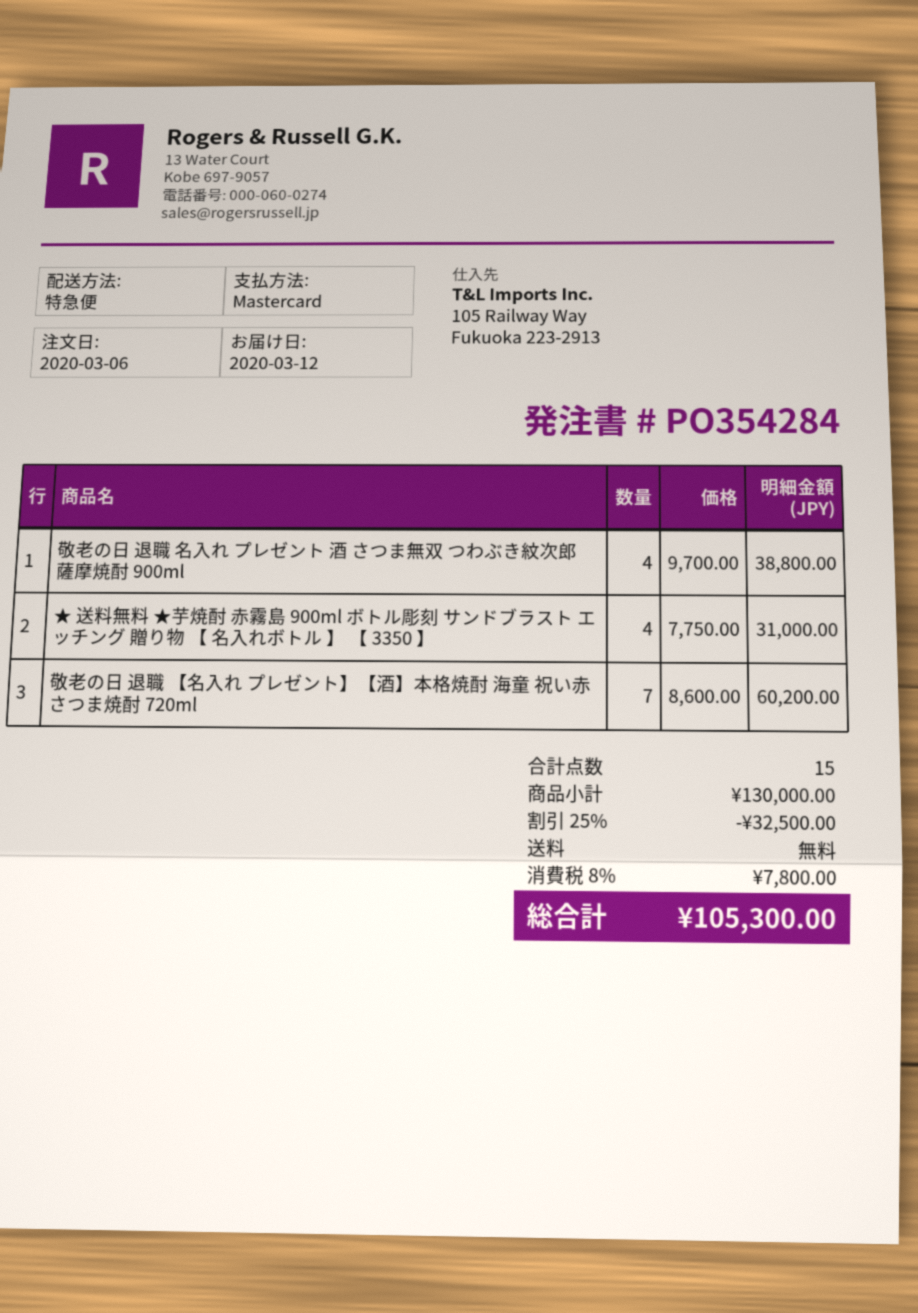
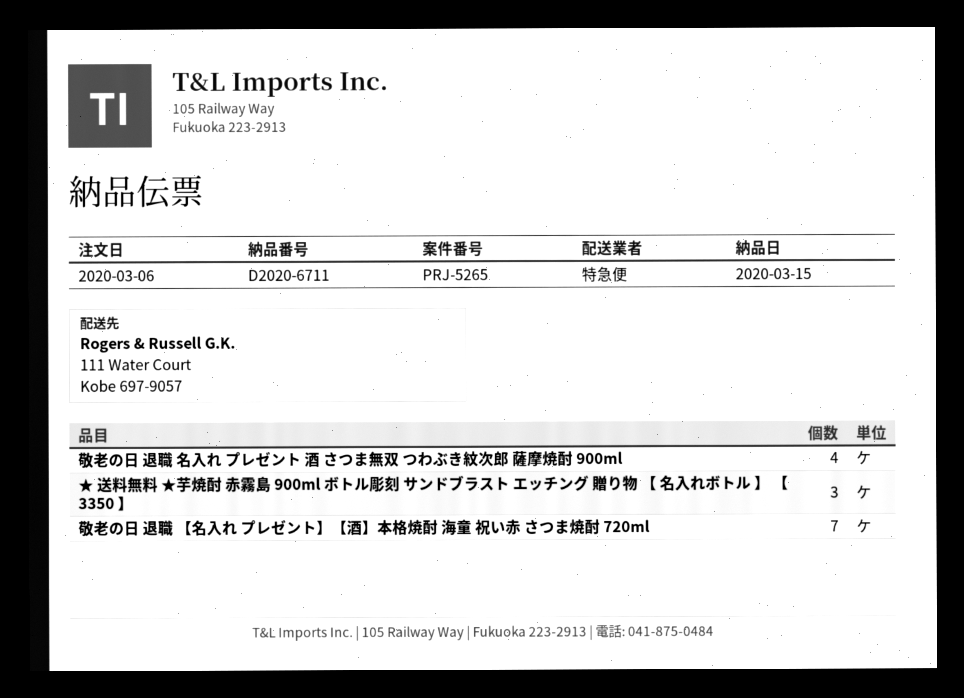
delivery date: 2020-03-12 -> 2020-03-15
★ 送料無料 ★芋焼酎 赤霧島 900ml ボトル彫刻 サンドブラスト エッチング 贈り物 【 名入れボトル 】 【 3350 】: 4 -> 3

